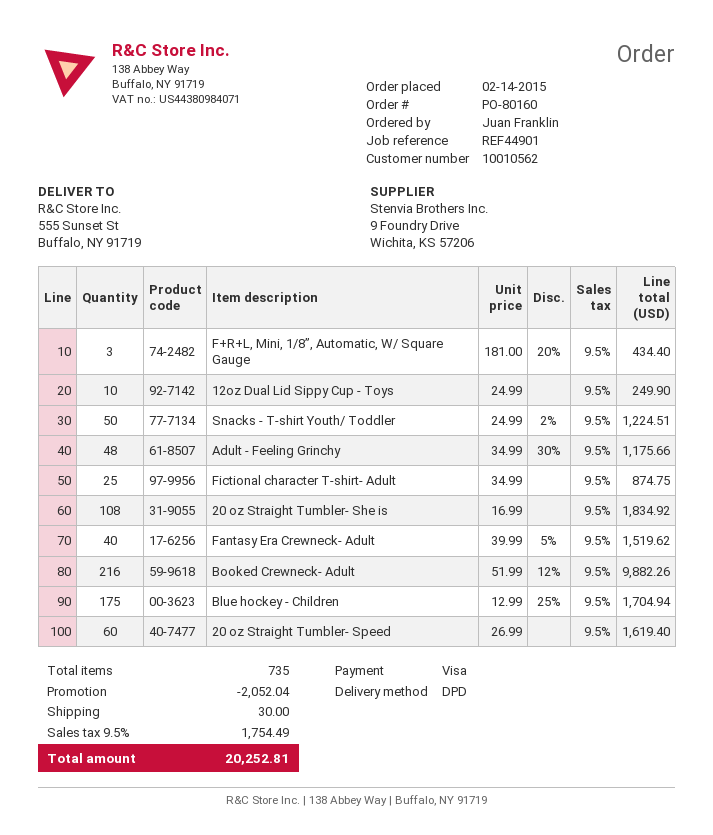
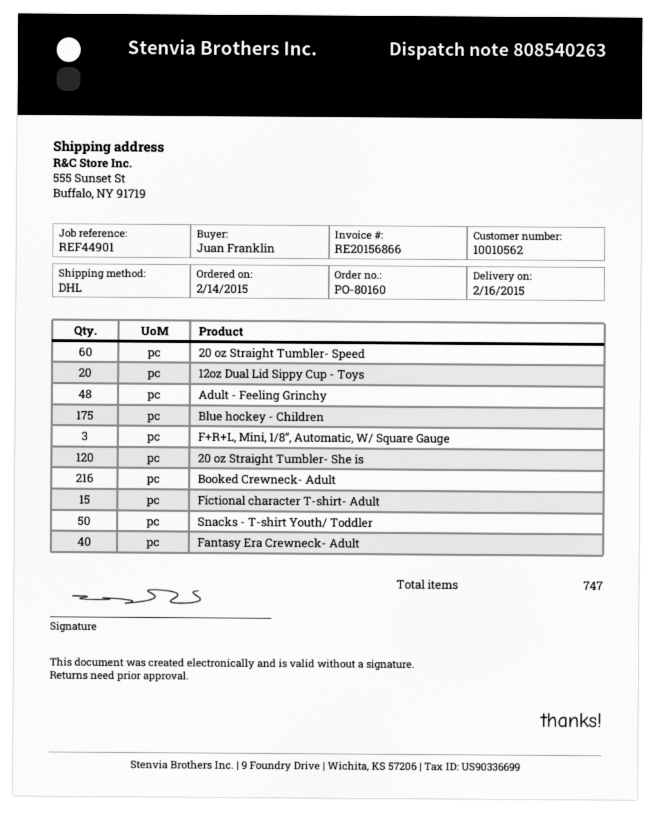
shipping method: DPD -> DHL
12oz Dual Lid Sippy Cup - Toys: 10 -> 20
Fictional character T-shirt- Adult: 25 -> 15
20 oz Straight Tumbler- She is: 108 -> 120
total quantity: 735 -> 747

